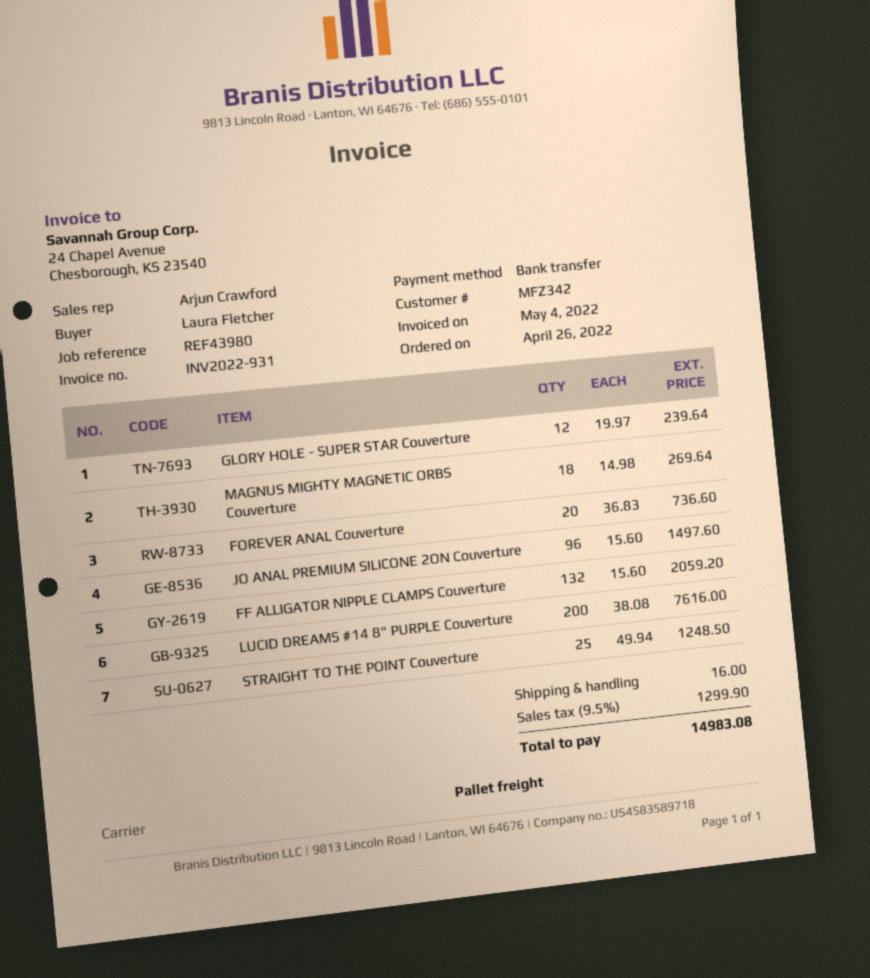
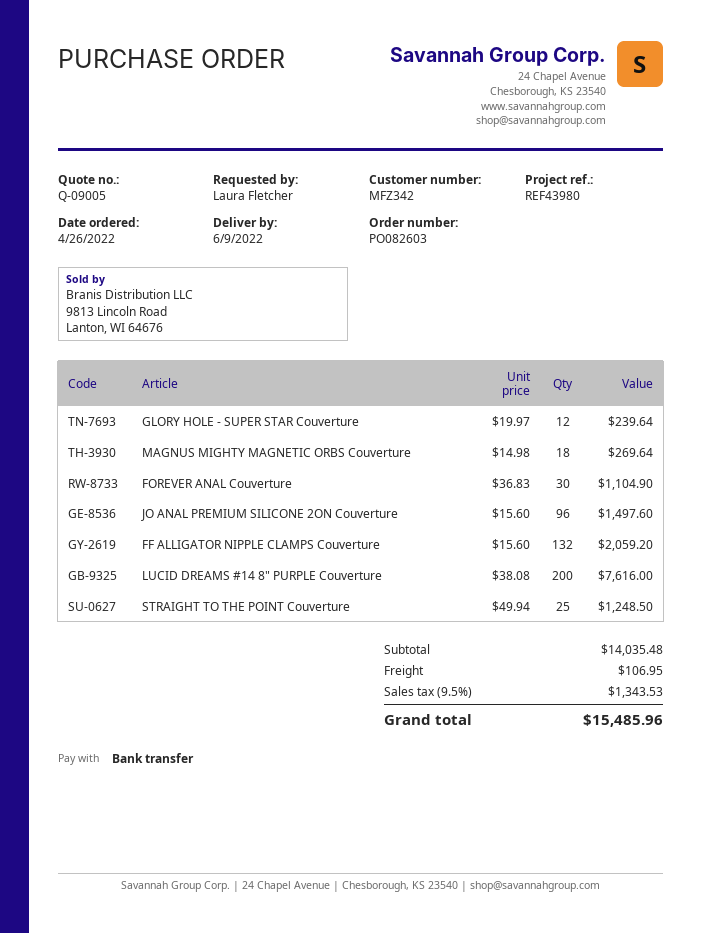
FOREVER ANAL Couverture: 20 x 36.83 = 736.60 -> 30 x 36.83 = 1104.90
shipping: 16.00 -> 106.95
tax: 9.5% = 1299.90 -> 9.5% = 1343.53
total: 14983.08 -> 15485.96

